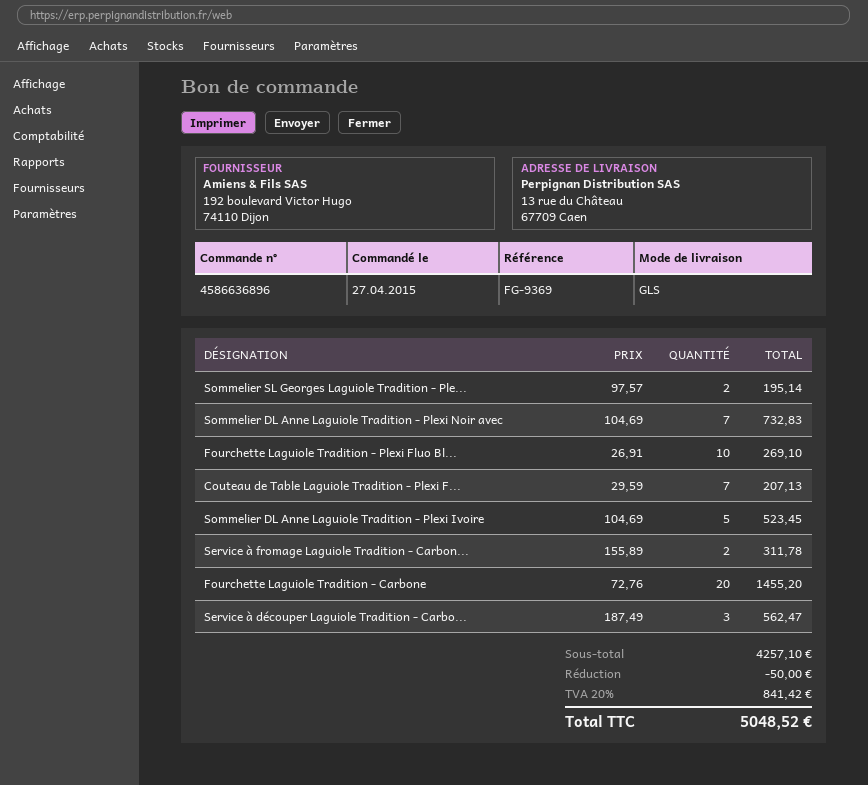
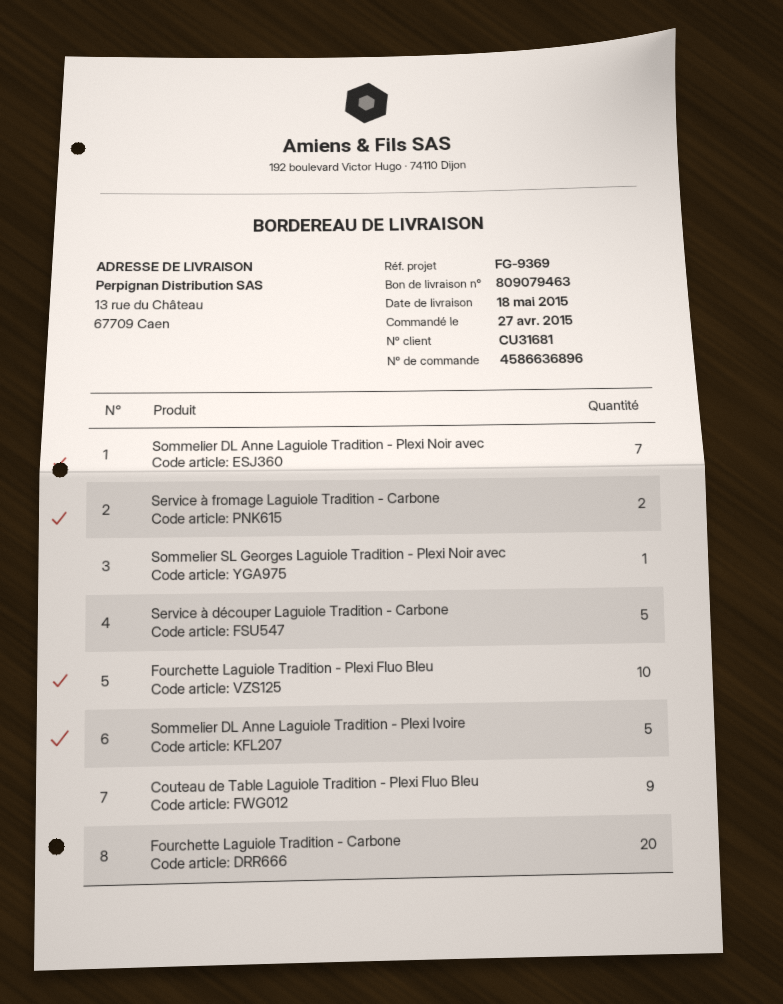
Sommelier SL Georges Laguiole Tradition - Ple...: 2 -> 1
Couteau de Table Laguiole Tradition - Plexi F...: 7 -> 9
Service à découper Laguiole Tradition - Carbo...: 3 -> 5

